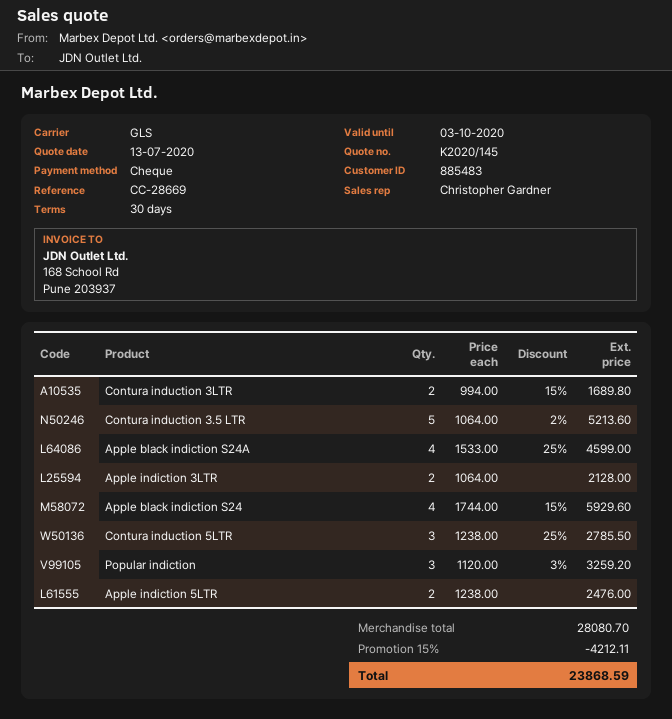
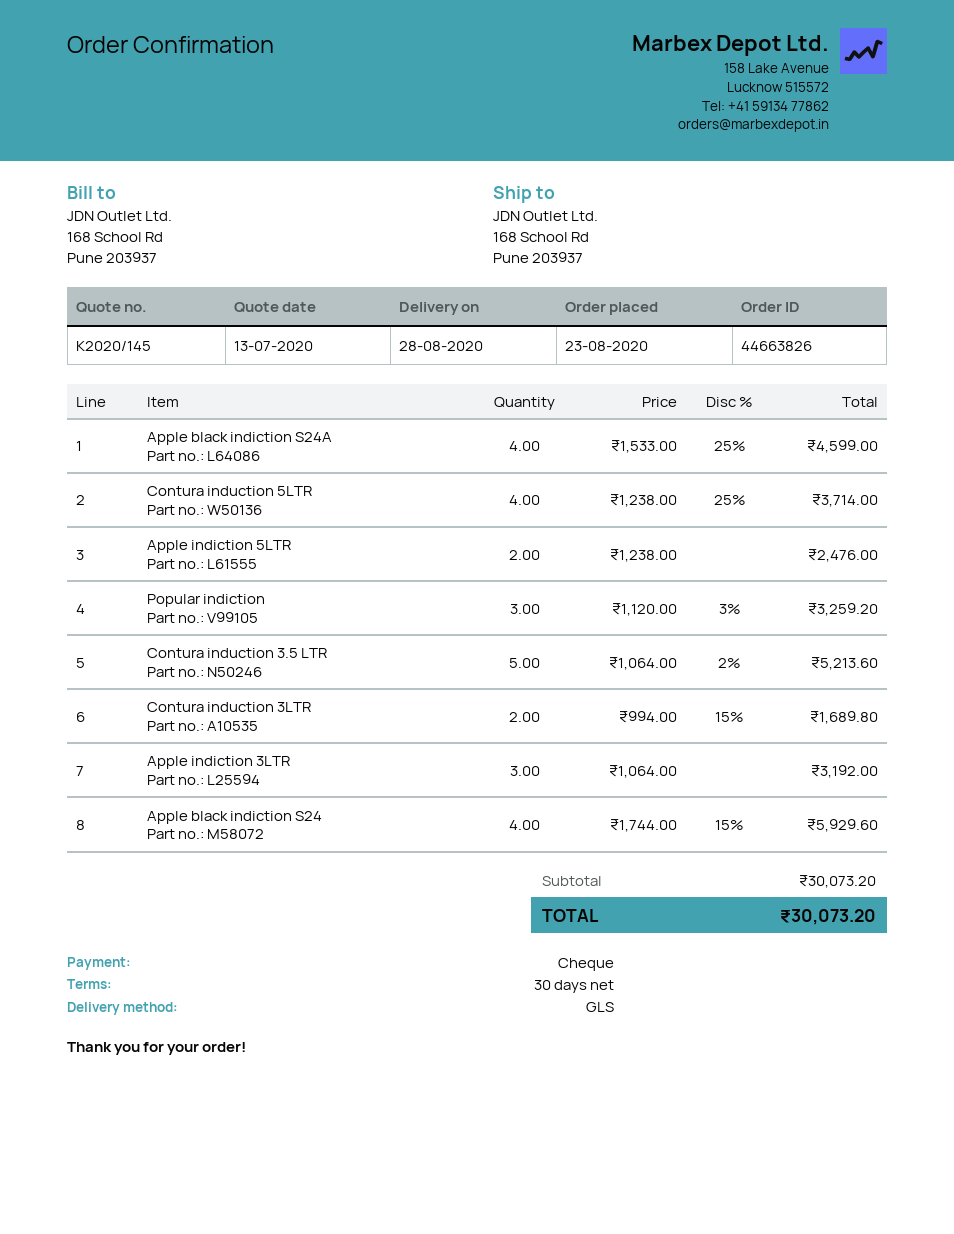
Apple indiction 3LTR: 2 x 1064.00 = 2128.00 -> 3 x 1064.00 = 3192.00
Contura induction 5LTR: 3 x 1238.00 - 25% = 2785.50 -> 4 x 1238.00 - 25% = 3714.00
subtotal: 28080.70 -> 30073.20
discount: 15% = 4212.11 -> none
total: 23868.59 -> 30073.20

